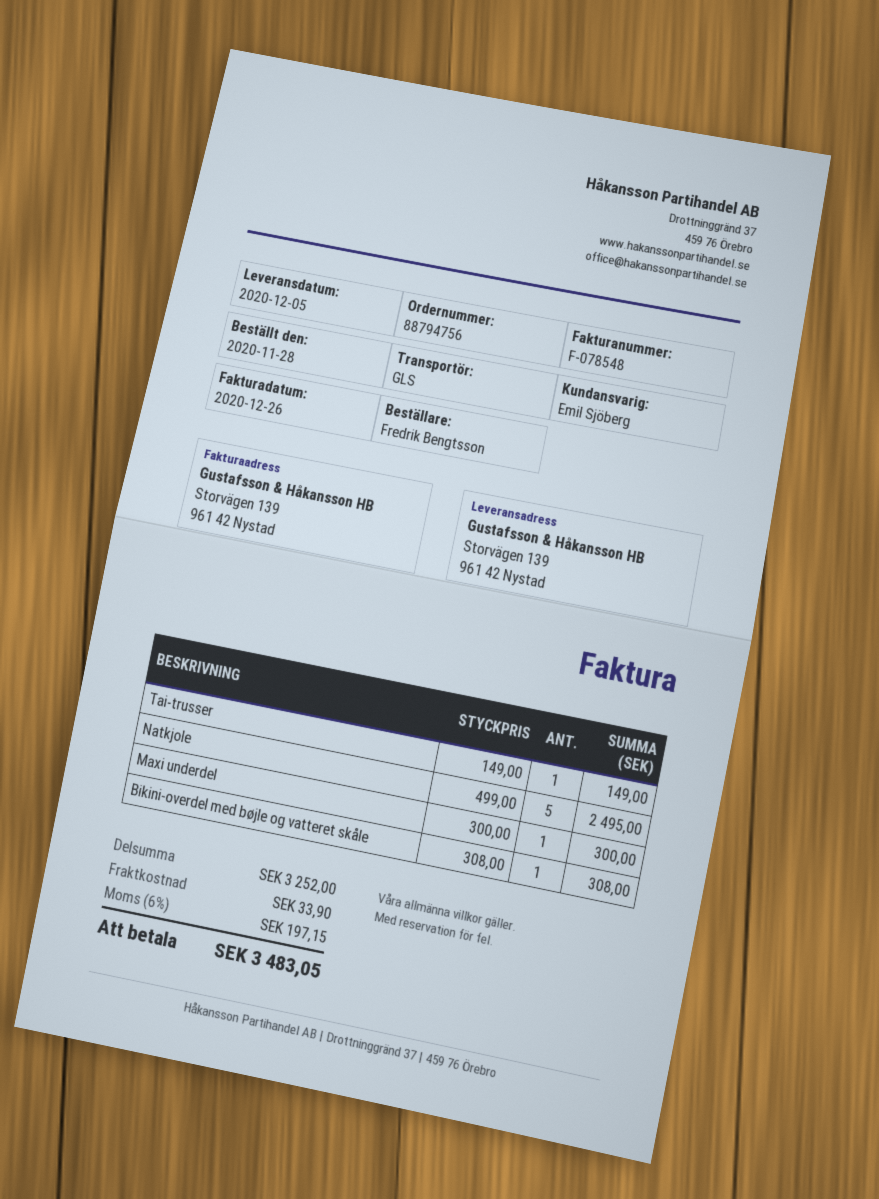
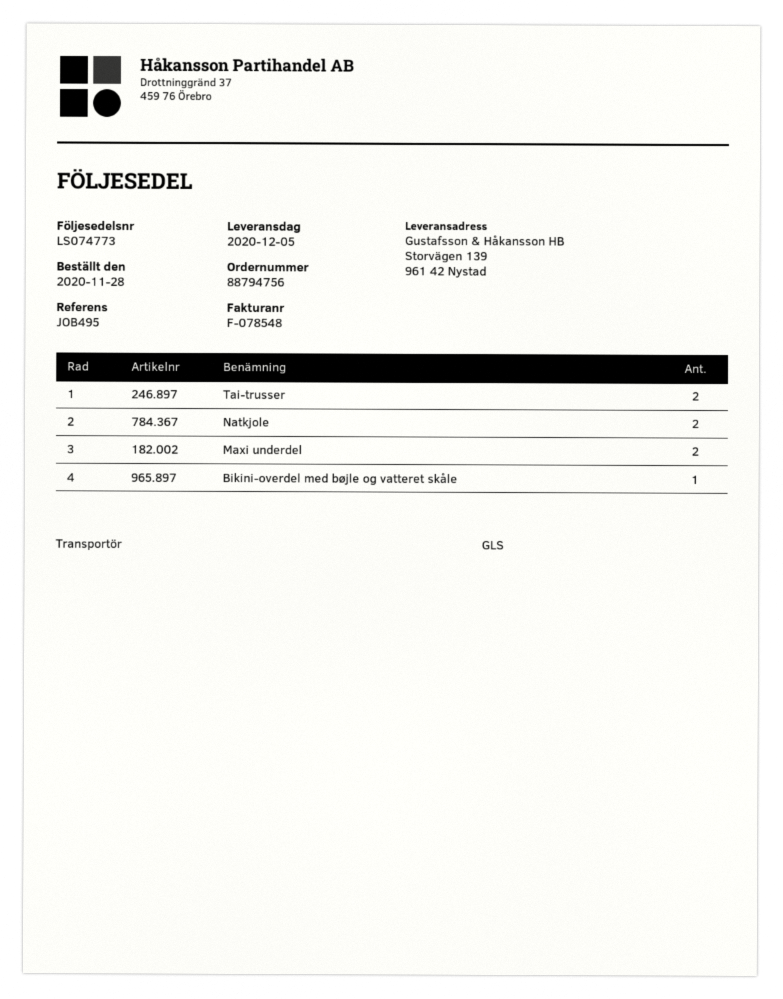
Tai-trusser: 1 -> 2
Natkjole: 5 -> 2
Maxi underdel: 1 -> 2

